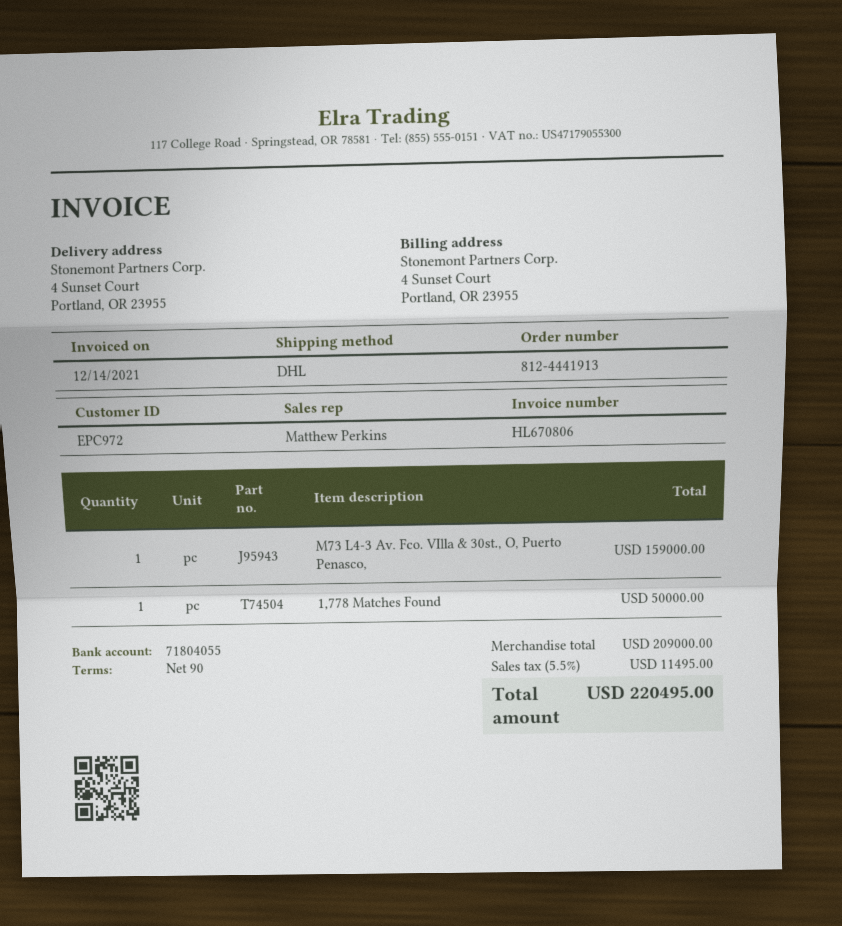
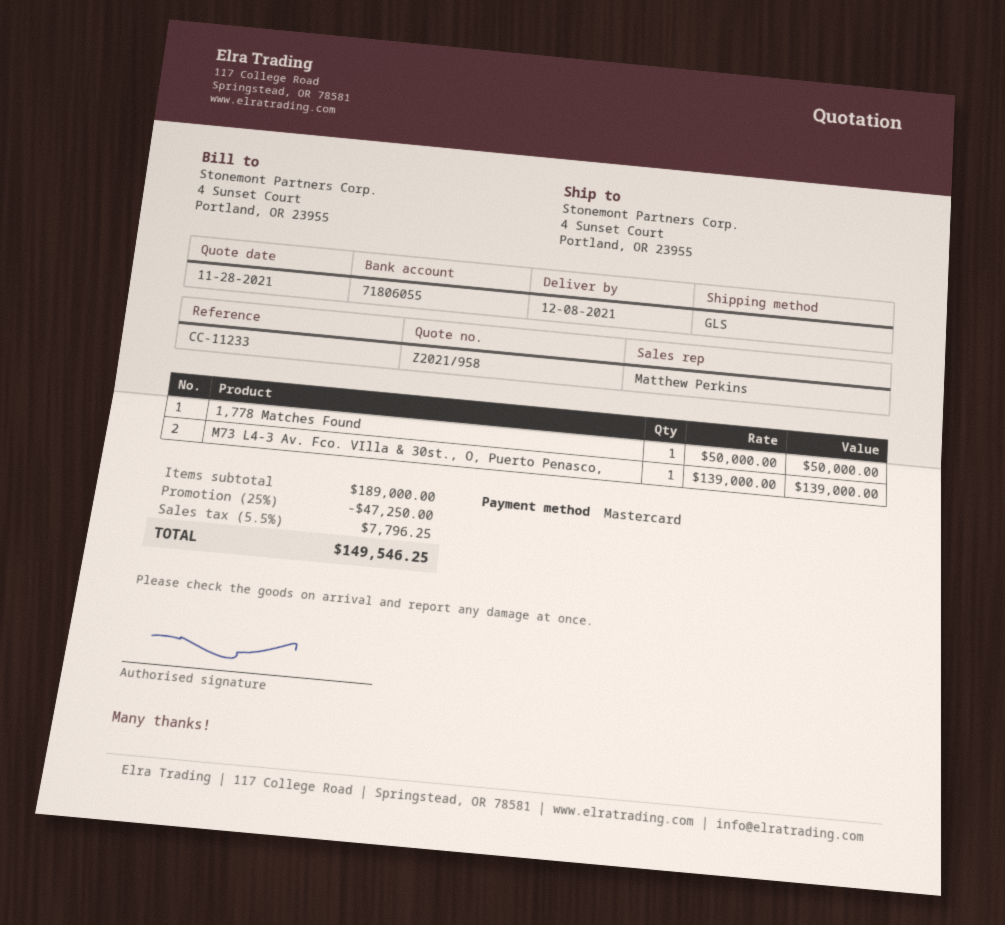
bank account: 71804055 -> 71806055
shipping method: DHL -> GLS
M73 L4-3 Av. Fco. VIlla & 30st., O, Puerto Penasco,: 1 for 159000.00 -> 1 for 139000.00
subtotal: 209000.00 -> 189000.00
discount: none -> 25% = 47250.00
tax: 5.5% = 11495.00 -> 5.5% = 7796.25
total: 220495.00 -> 149546.25

